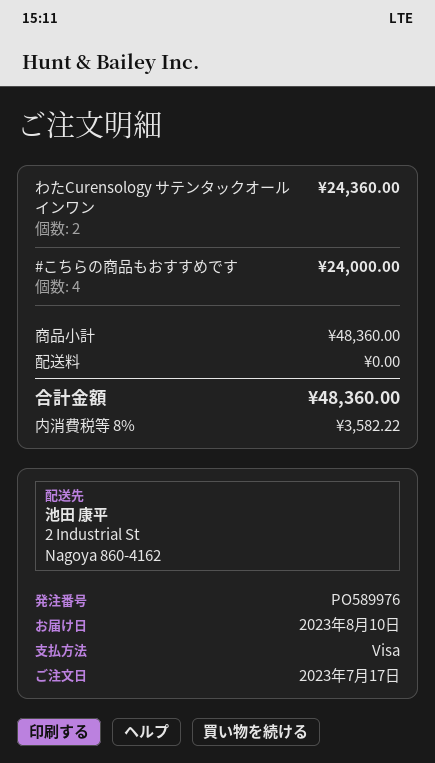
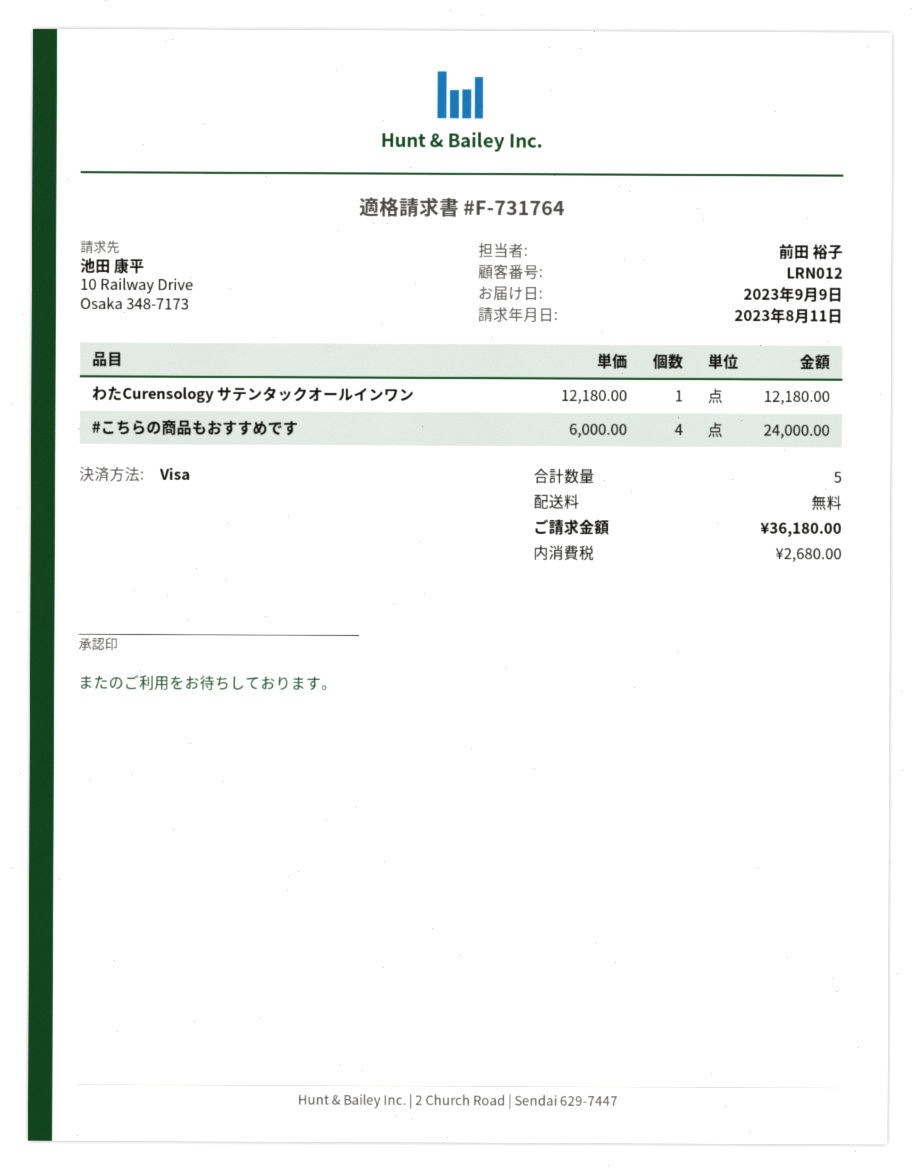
delivery date: 2023-08-10 -> 2023-09-09
わたCurensology サテンタックオールインワン: 2 for 24360.00 -> 1 for 12180.00
tax: 3582.22 -> 2680.00
total: 48360.00 -> 36180.00

